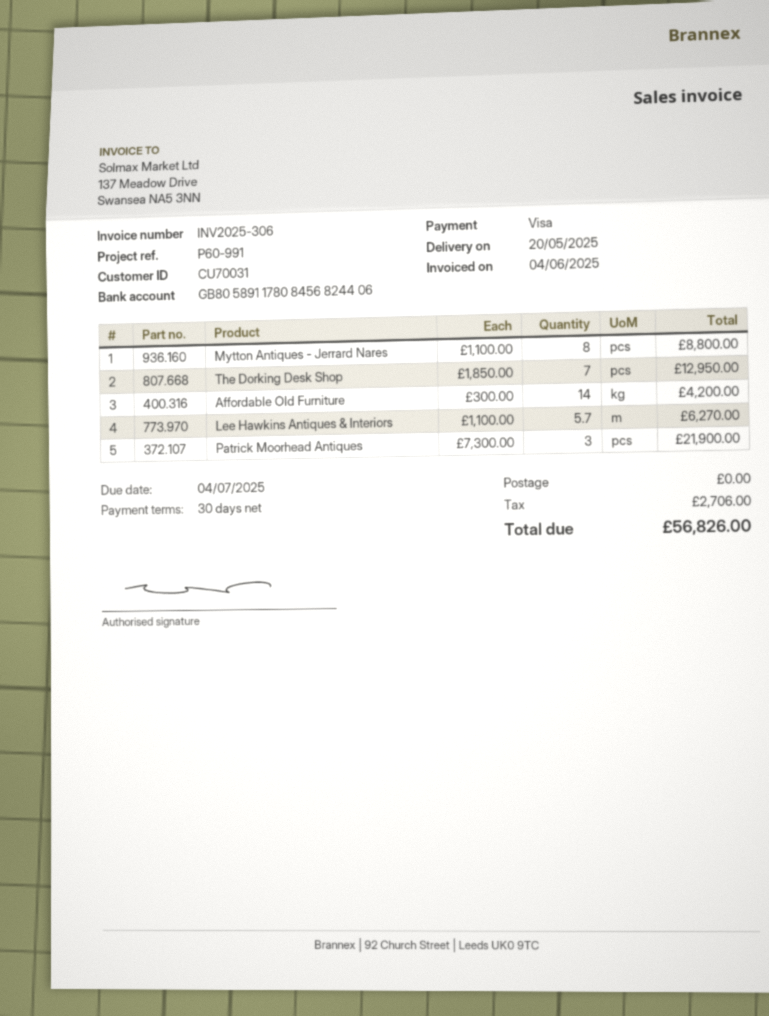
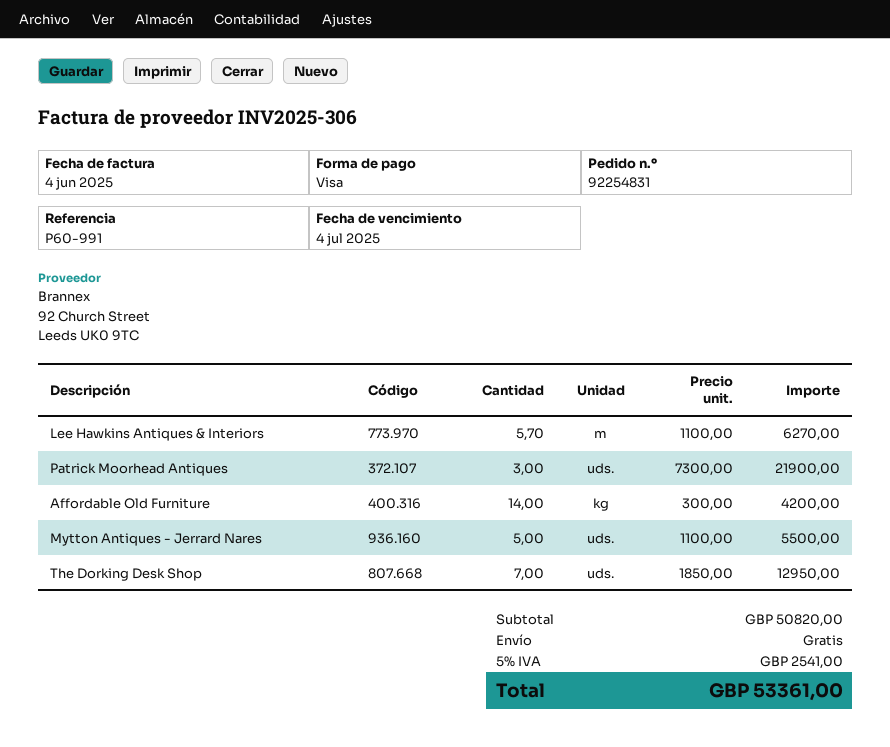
Mytton Antiques - Jerrard Nares: 8 x 1100.00 = 8800.00 -> 5 x 1100.00 = 5500.00
tax: 2706.00 -> 2541.00
total: 56826.00 -> 53361.00

